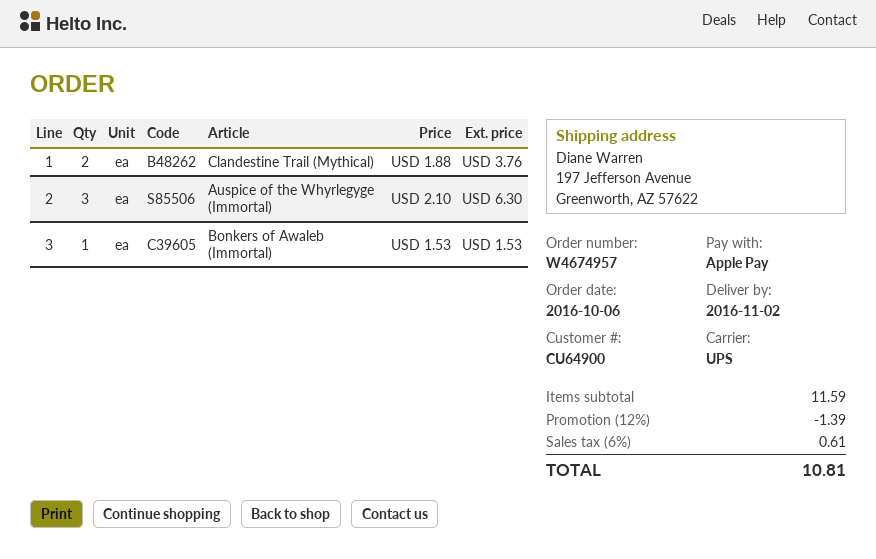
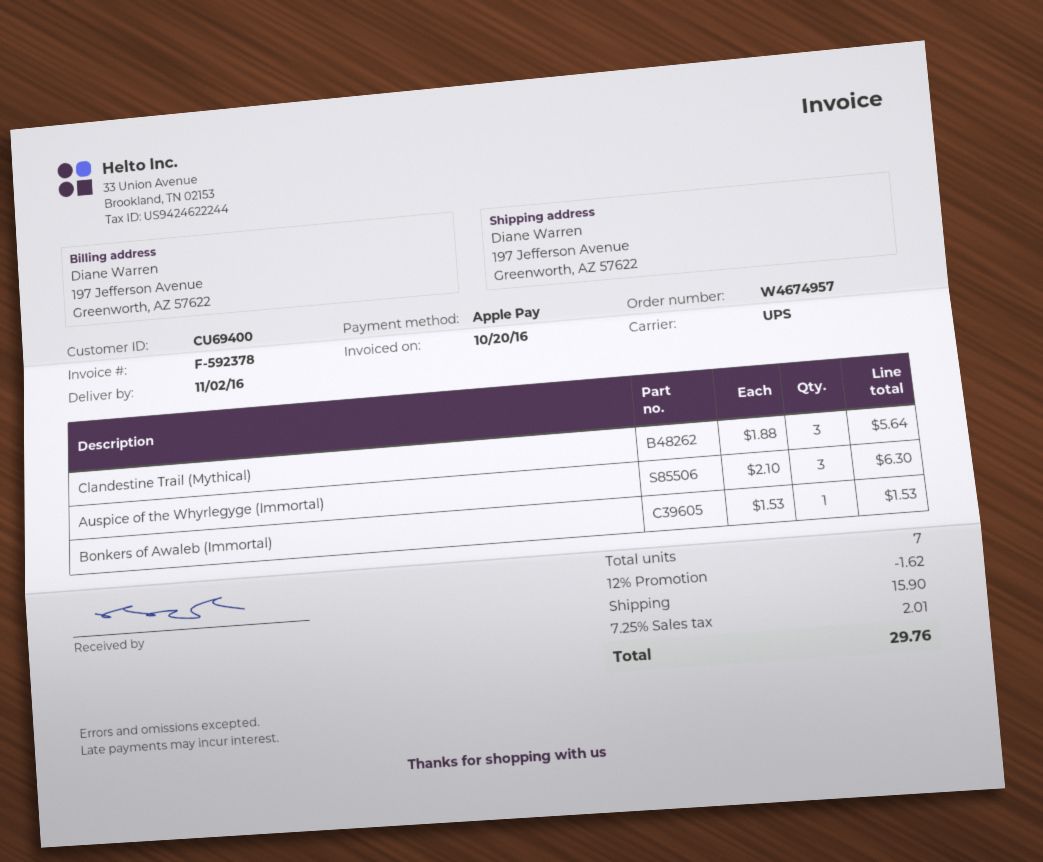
customer number: CU64900 -> CU69400
Clandestine Trail (Mythical): 2 x 1.88 = 3.76 -> 3 x 1.88 = 5.64
discount: 12% = 1.39 -> 12% = 1.62
shipping: none -> 15.90
tax: 6% = 0.61 -> 7.25% = 2.01
total: 10.81 -> 29.76

